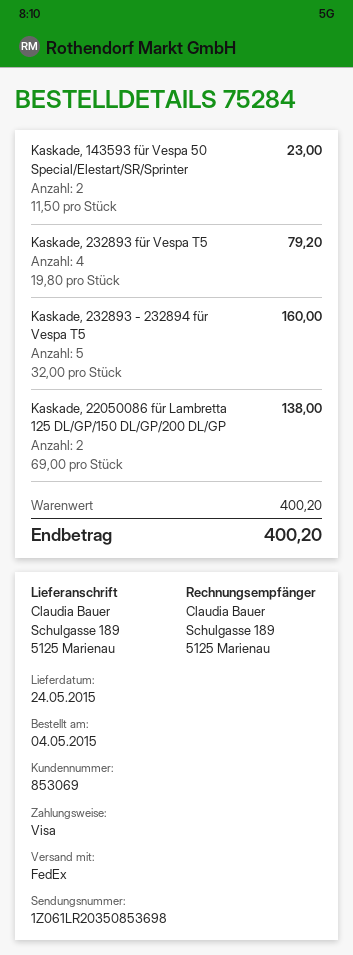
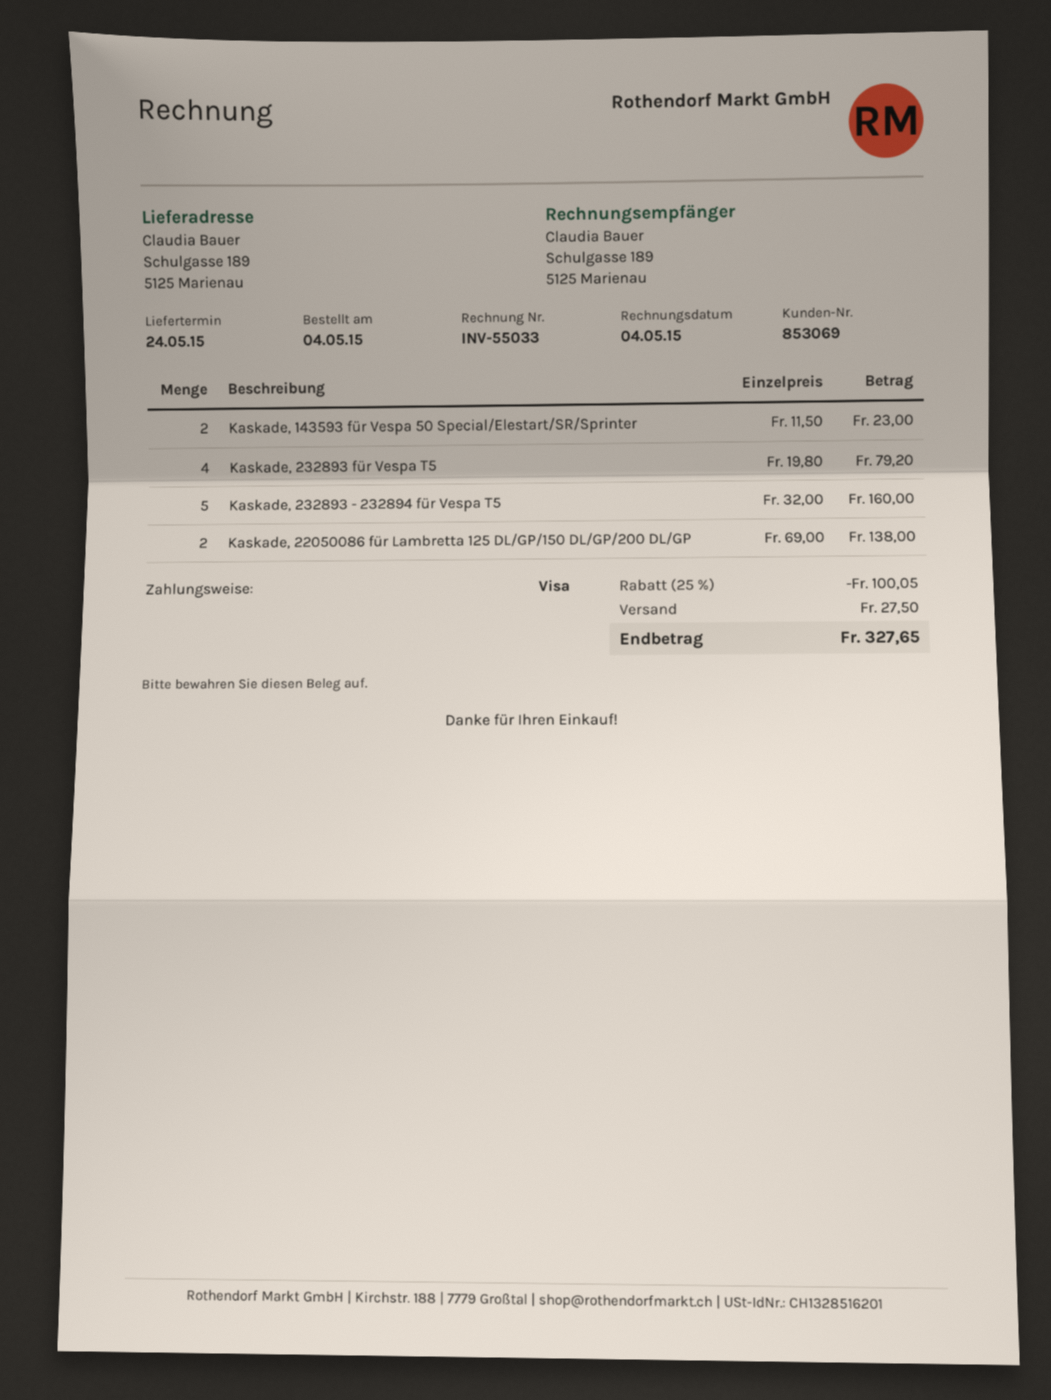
discount: none -> 25% = 100.05
shipping: none -> 27.50
total: 400.20 -> 327.65

